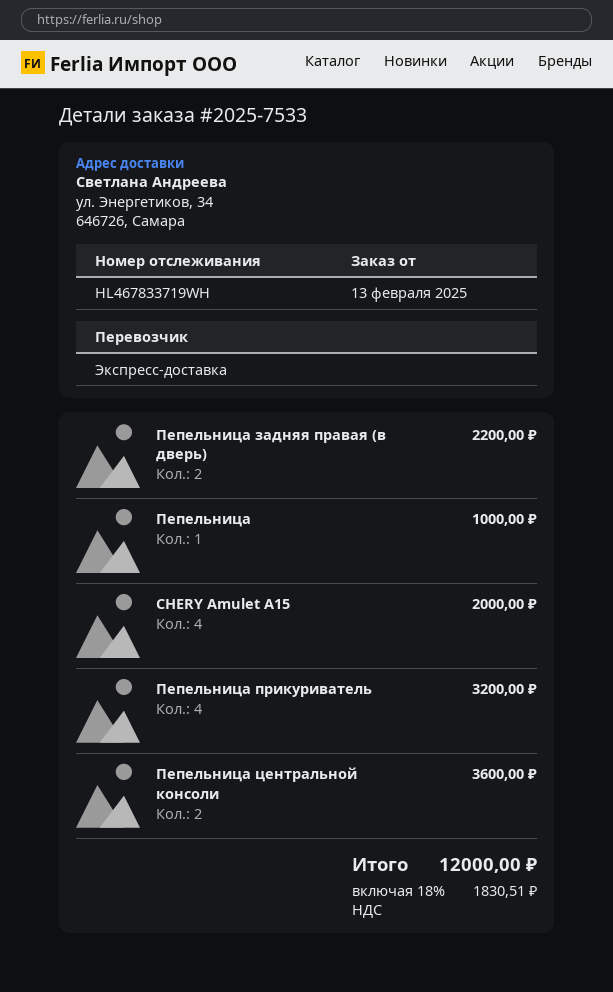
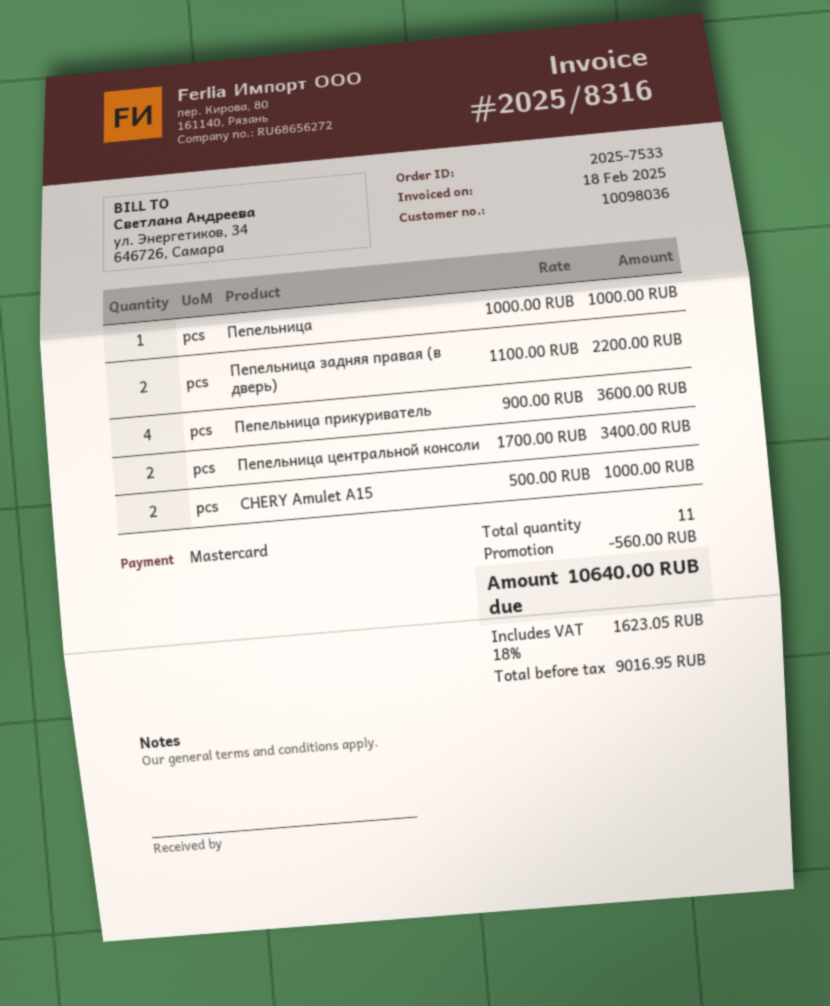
CHERY Amulet A15: 4 for 2000.00 -> 2 for 1000.00
Пепельница прикуриватель: 4 for 3200.00 -> 4 for 3600.00
Пепельница центральной консоли: 2 for 3600.00 -> 2 for 3400.00
discount: none -> 560.00
tax: 18% = 1830.51 -> 18% = 1623.05
total: 12000.00 -> 10640.00

